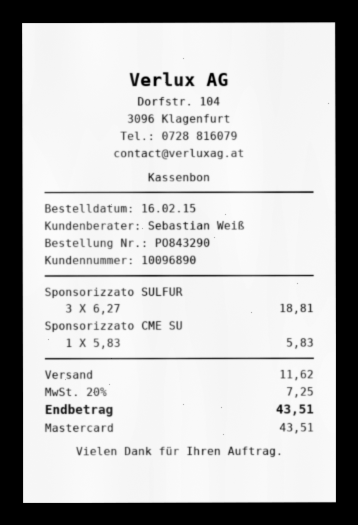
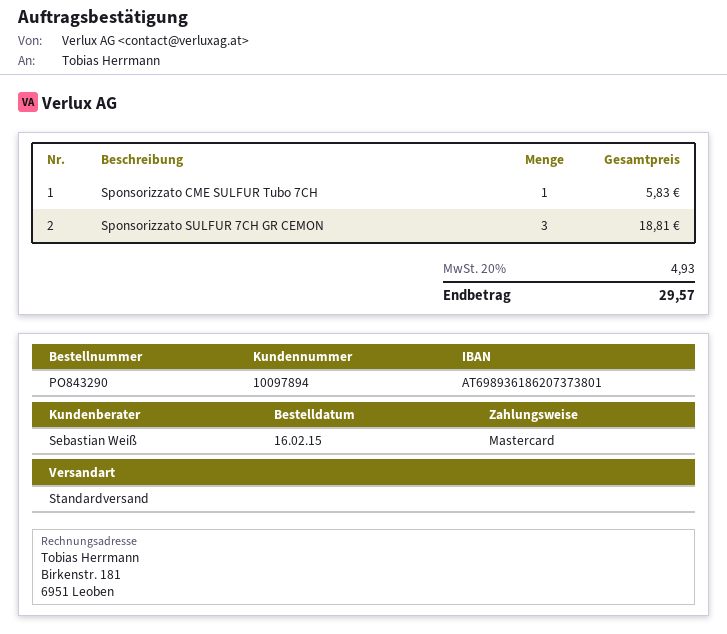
customer number: 10096890 -> 10097894
shipping: 11.62 -> none
tax: 20% = 7.25 -> 20% = 4.93
total: 43.51 -> 29.57

